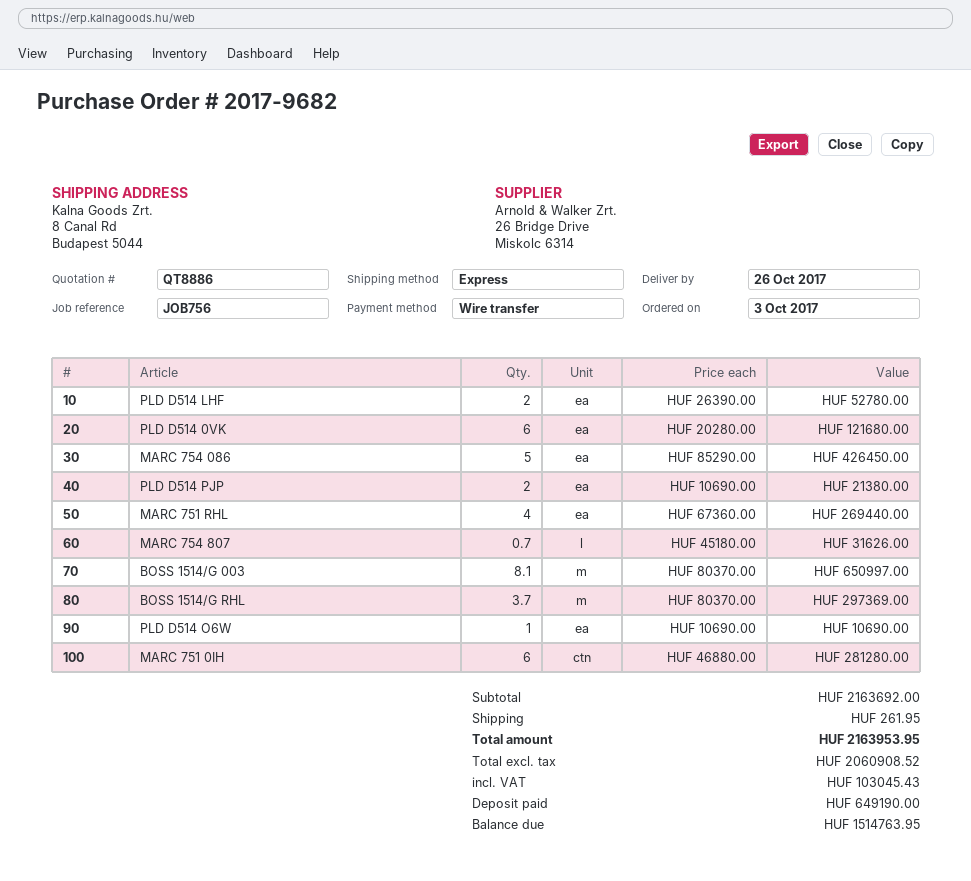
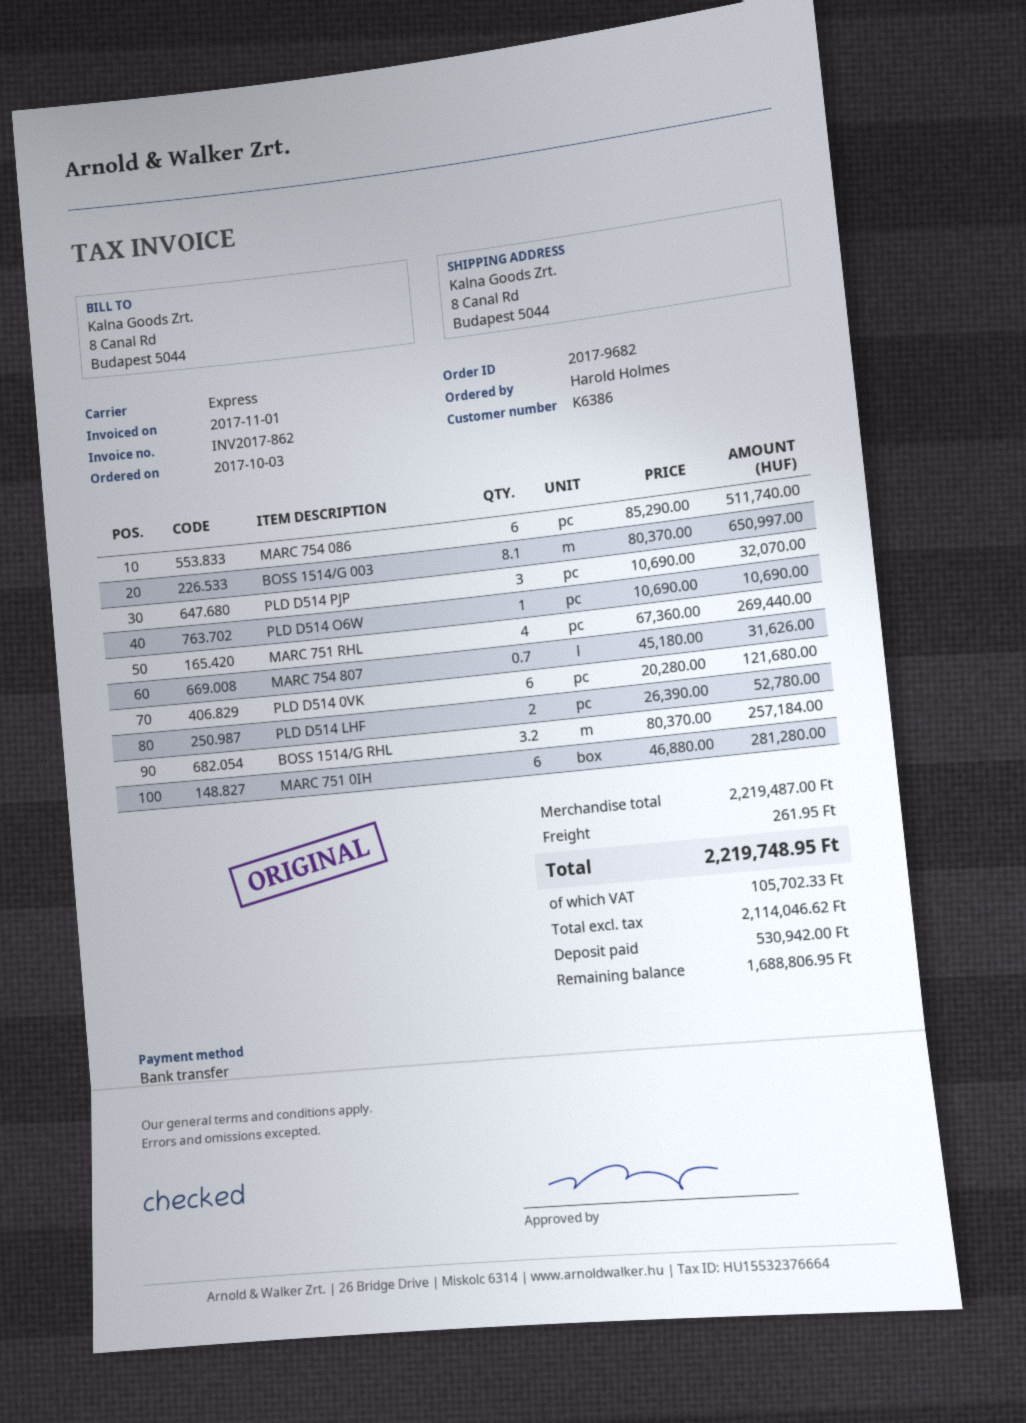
MARC 754 086: 5 x 85290.00 = 426450.00 -> 6 x 85290.00 = 511740.00
PLD D514 PJP: 2 x 10690.00 = 21380.00 -> 3 x 10690.00 = 32070.00
BOSS 1514/G RHL: 3.7 x 80370.00 = 297369.00 -> 3.2 x 80370.00 = 257184.00
subtotal: 2163692.00 -> 2219487.00
net: 2060908.52 -> 2114046.62
tax: 103045.43 -> 105702.33
total: 2163953.95 -> 2219748.95
deposit: 649190.00 -> 530942.00
balance: 1514763.95 -> 1688806.95

